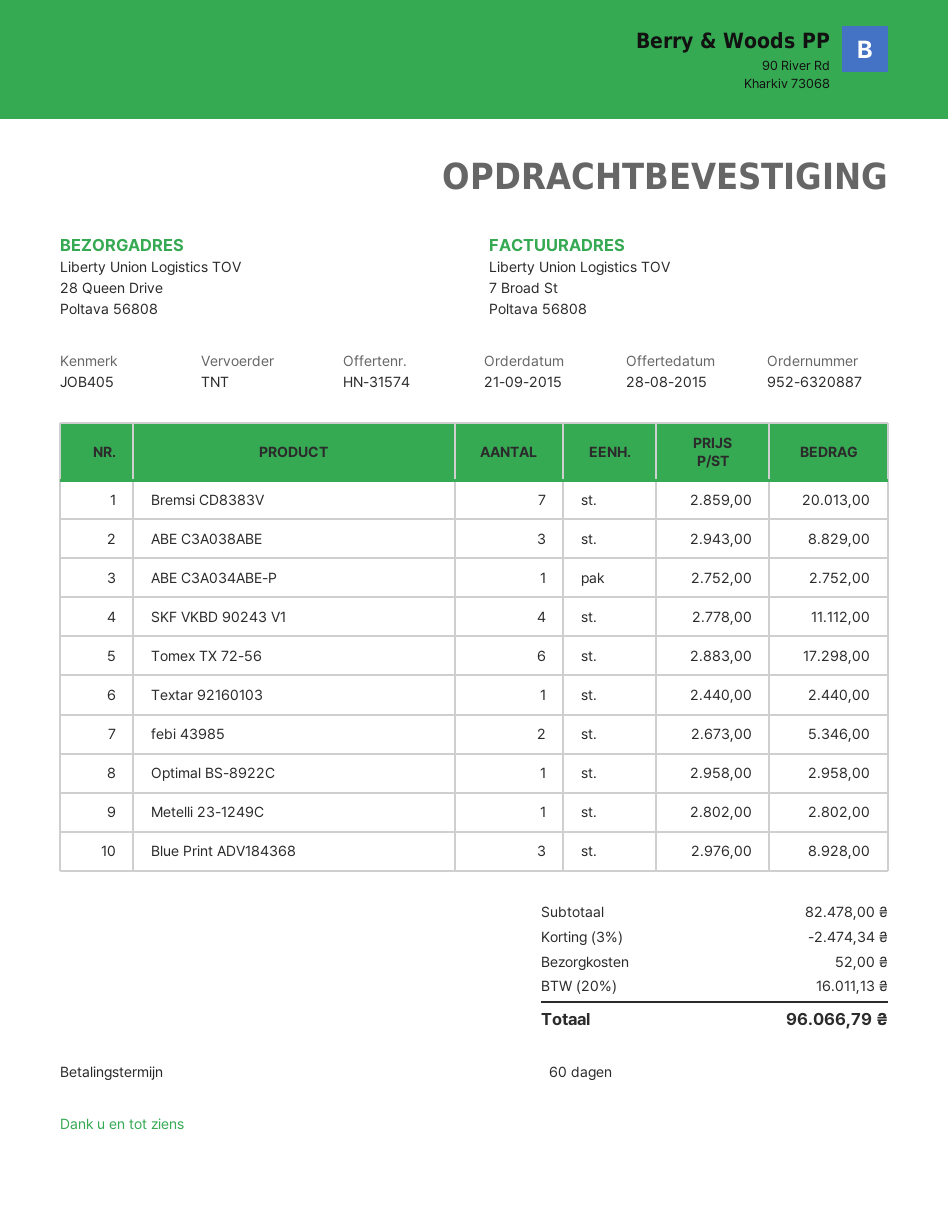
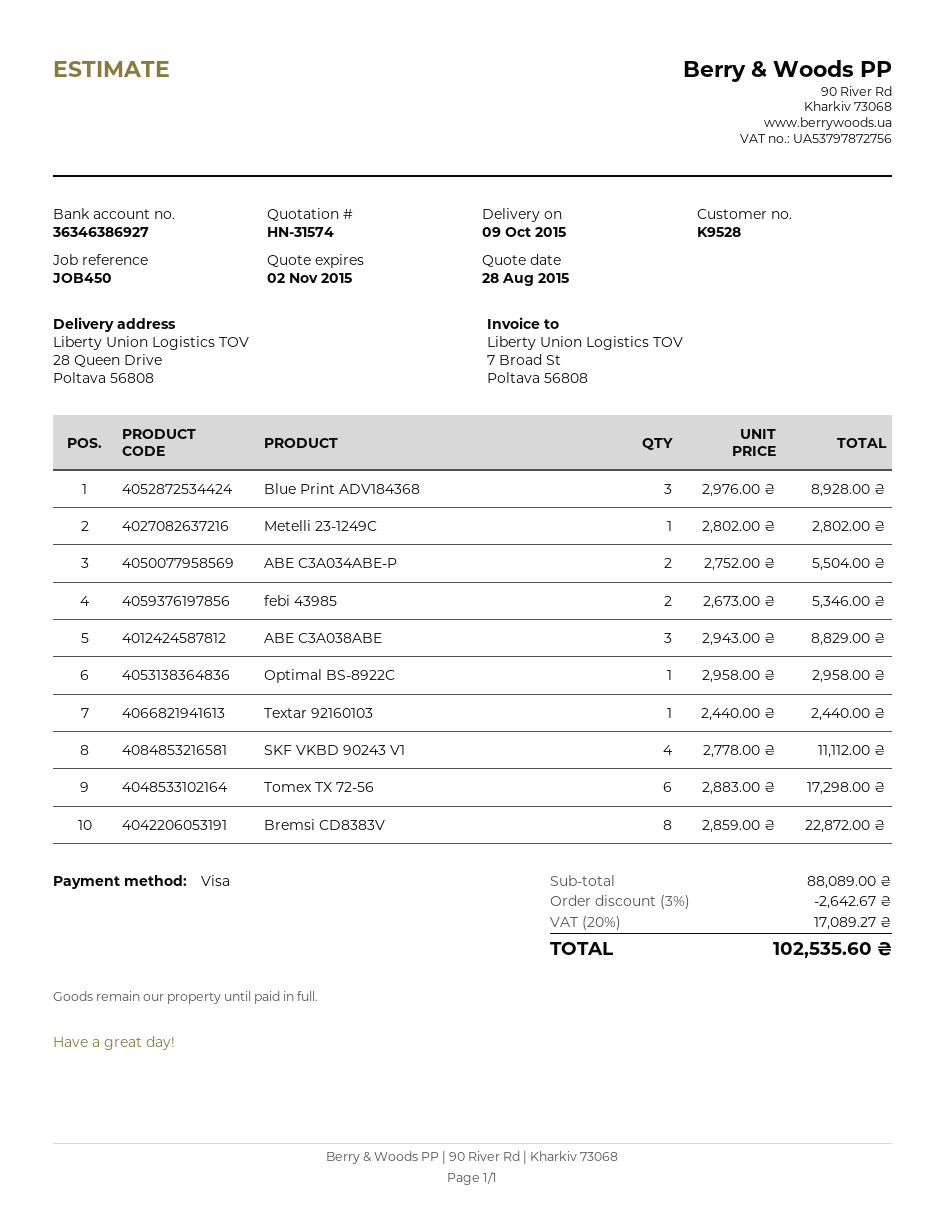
reference: JOB405 -> JOB450
Bremsi CD8383V: 7 x 2859.00 = 20013.00 -> 8 x 2859.00 = 22872.00
ABE C3A034ABE-P: 1 x 2752.00 = 2752.00 -> 2 x 2752.00 = 5504.00
subtotal: 82478.00 -> 88089.00
discount: 3% = 2474.34 -> 3% = 2642.67
shipping: 52.00 -> none
tax: 20% = 16011.13 -> 20% = 17089.27
total: 96066.79 -> 102535.60

